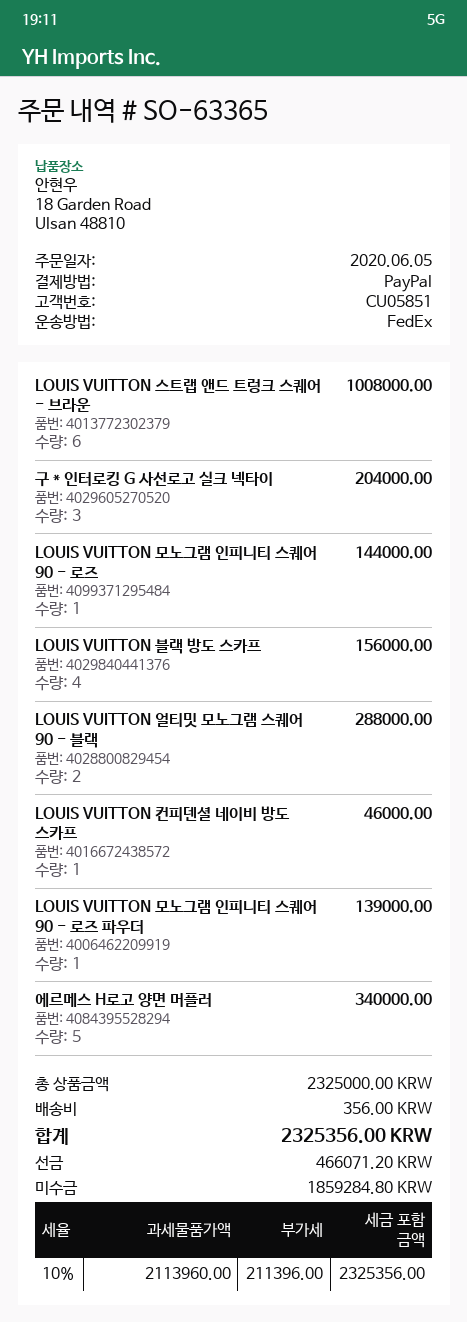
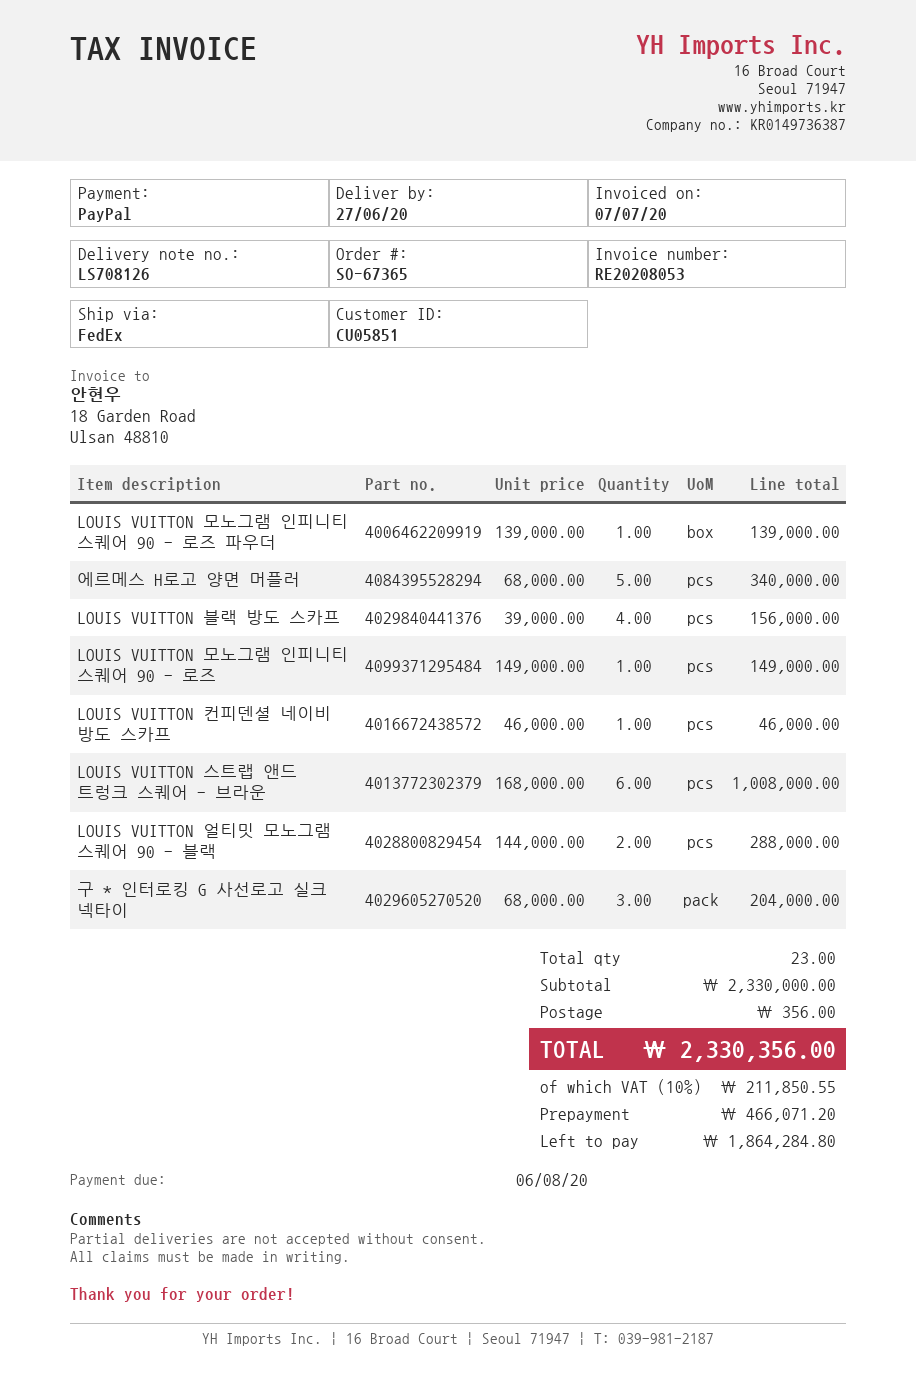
order number: SO-63365 -> SO-67365
LOUIS VUITTON 모노그램 인피니티 스퀘어 90 - 로즈: 1 for 144000.00 -> 1 for 149000.00
subtotal: 2325000.00 -> 2330000.00
tax: 10% = 211396.00 -> 10% = 211850.55
total: 2325356.00 -> 2330356.00
balance: 1859284.80 -> 1864284.80

